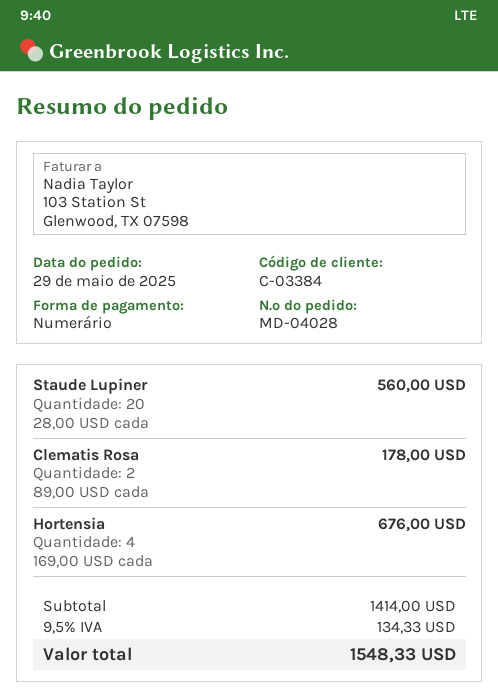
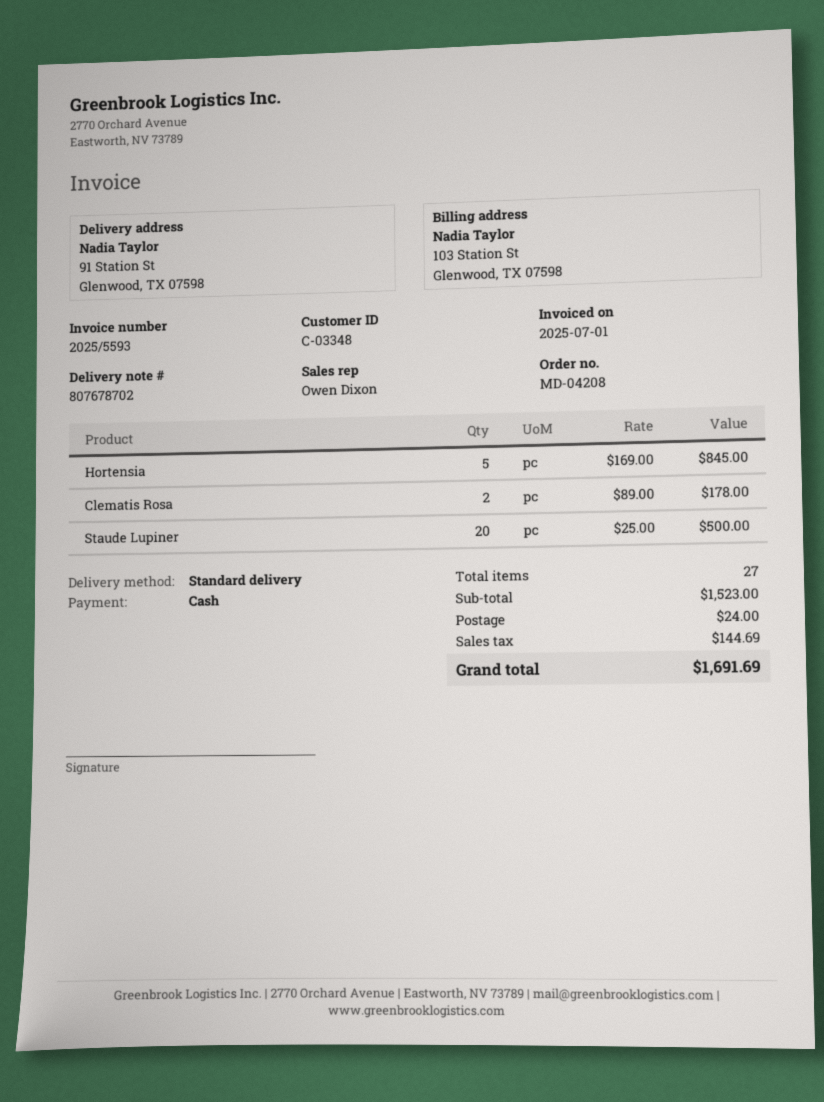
order number: MD-04028 -> MD-04208
customer number: C-03384 -> C-03348
Staude Lupiner: 20 x 28.00 = 560.00 -> 20 x 25.00 = 500.00
Hortensia: 4 x 169.00 = 676.00 -> 5 x 169.00 = 845.00
subtotal: 1414.00 -> 1523.00
shipping: none -> 24.00
tax: 134.33 -> 144.69
total: 1548.33 -> 1691.69

